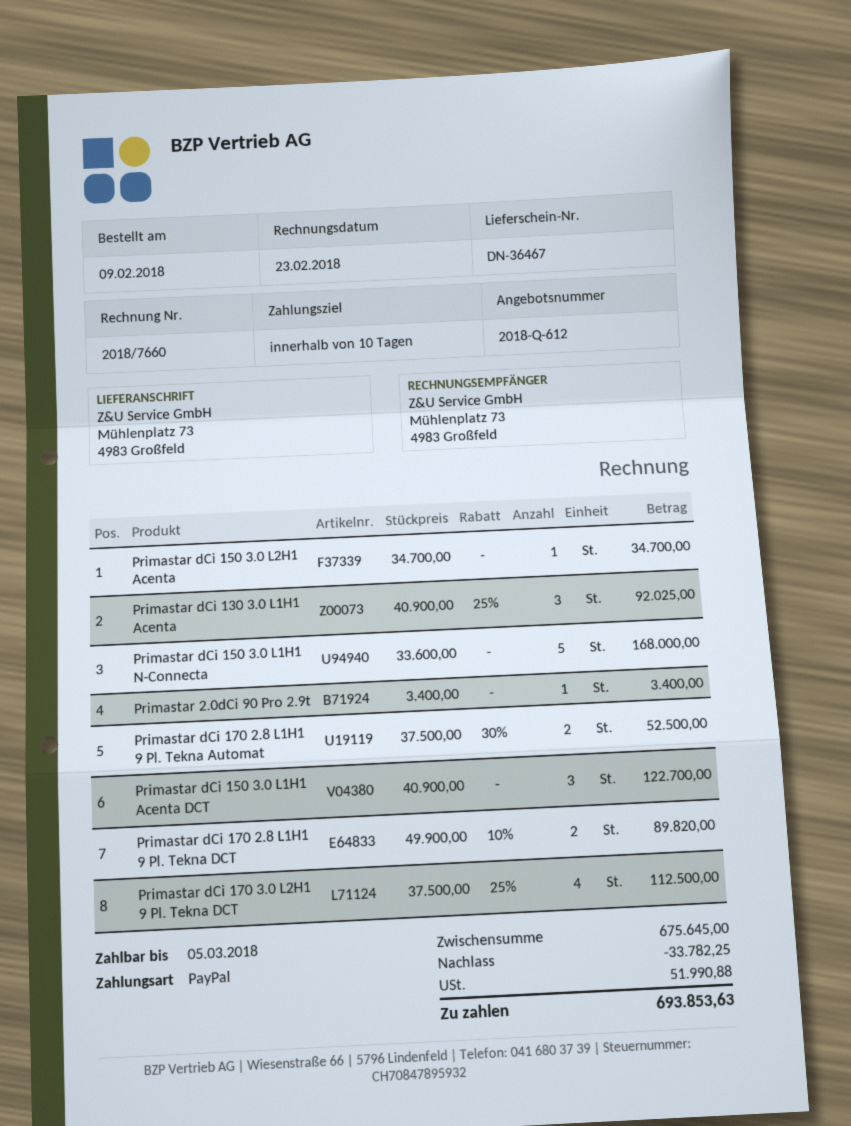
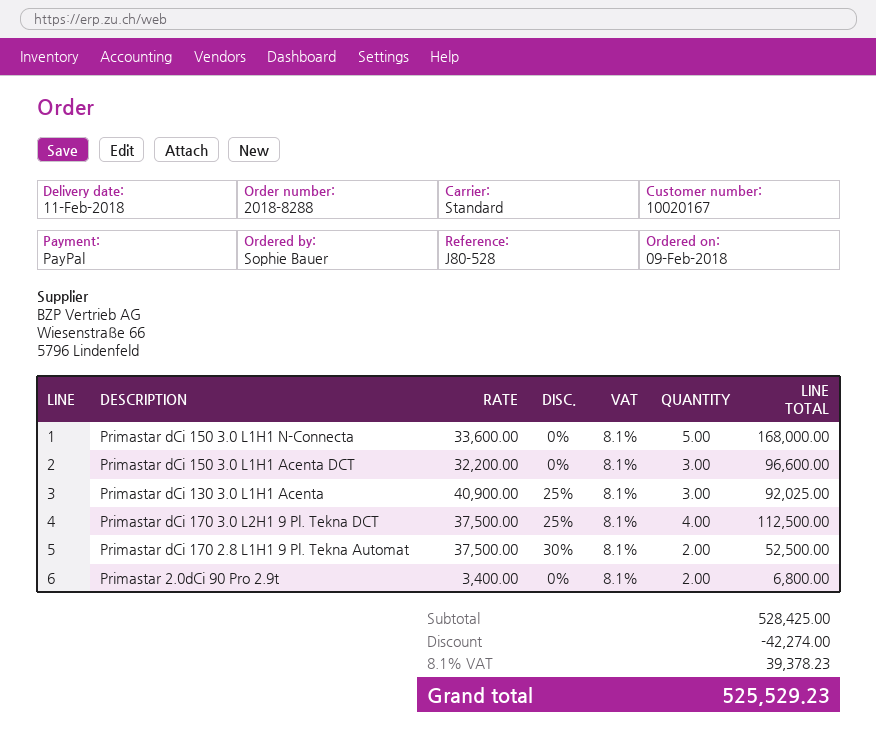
Primastar dCi 150 3.0 L2H1 Acenta: 1 x 34700.00 = 34700.00 -> none
Primastar 2.0dCi 90 Pro 2.9t: 1 x 3400.00 = 3400.00 -> 2 x 3400.00 = 6800.00
Primastar dCi 150 3.0 L1H1 Acenta DCT: 3 x 40900.00 = 122700.00 -> 3 x 32200.00 = 96600.00
Primastar dCi 170 2.8 L1H1 9 Pl. Tekna DCT: 2 x 49900.00 - 10% = 89820.00 -> none
subtotal: 675645.00 -> 528425.00
discount: 33782.25 -> 42274.00
tax: 51990.88 -> 39378.23
total: 693853.63 -> 525529.23

